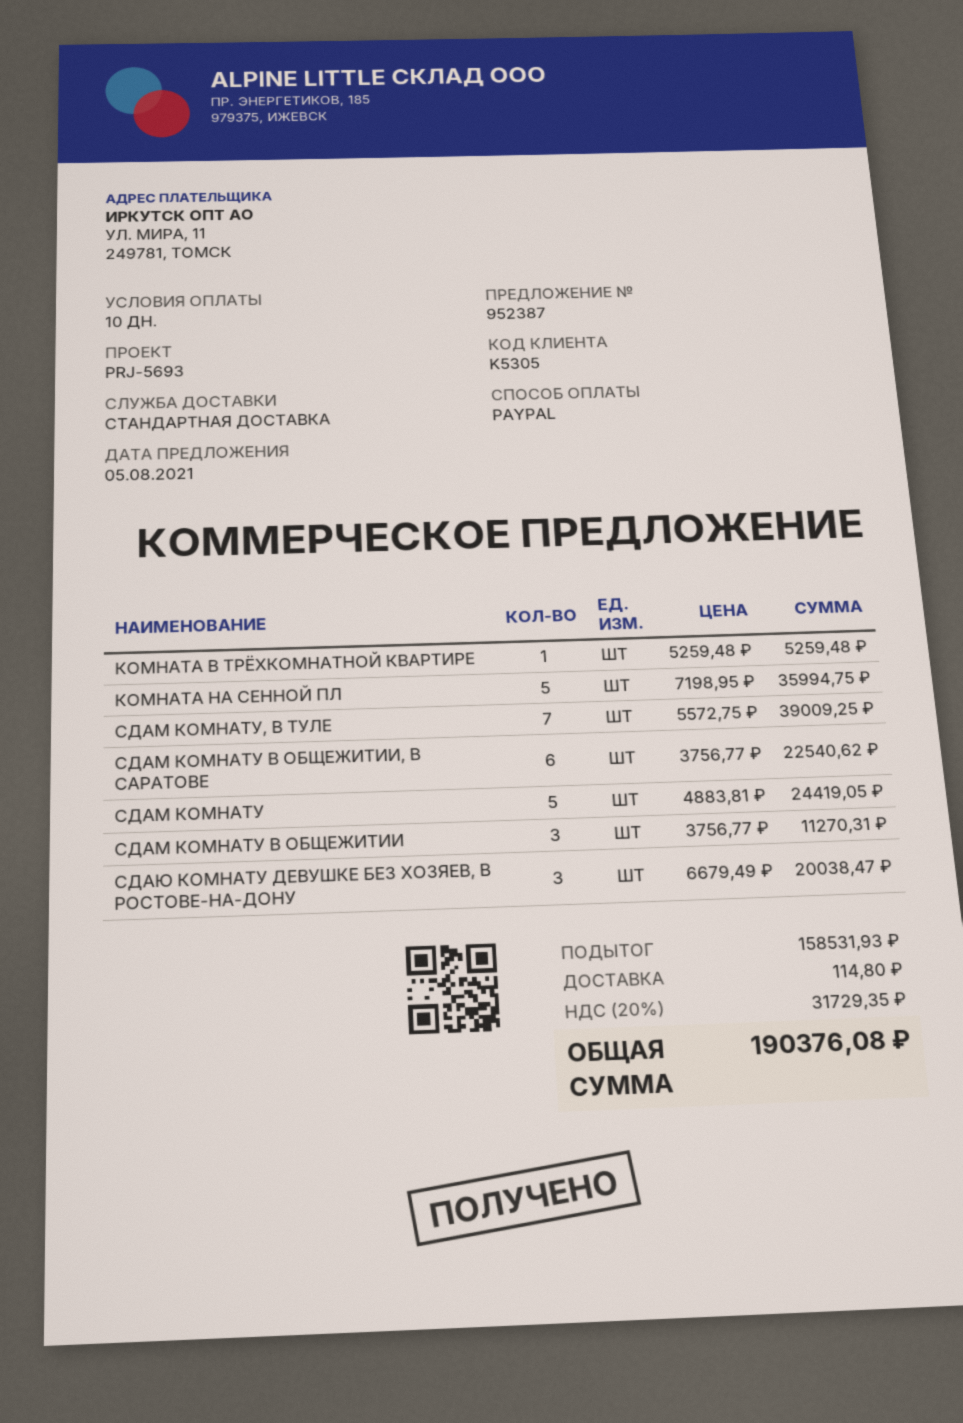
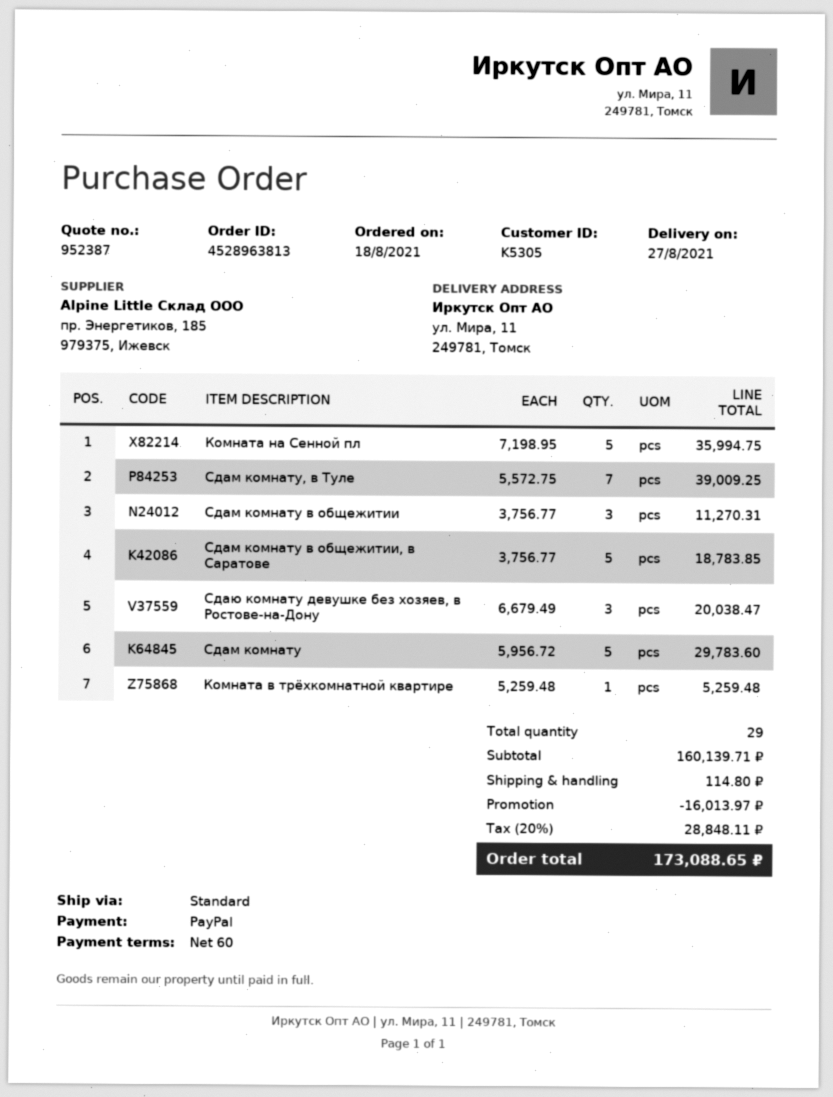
payment terms: 10 days -> 60 days
СДАМ КОМНАТУ В ОБЩЕЖИТИИ, В САРАТОВЕ: 6 x 3756.77 = 22540.62 -> 5 x 3756.77 = 18783.85
СДАМ КОМНАТУ: 5 x 4883.81 = 24419.05 -> 5 x 5956.72 = 29783.60
subtotal: 158531.93 -> 160139.71
discount: none -> 16013.97
tax: 20% = 31729.35 -> 20% = 28848.11
total: 190376.08 -> 173088.65

